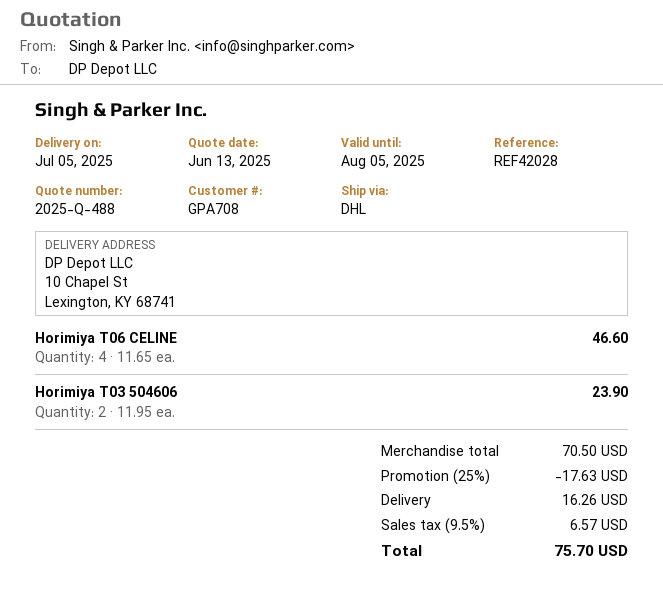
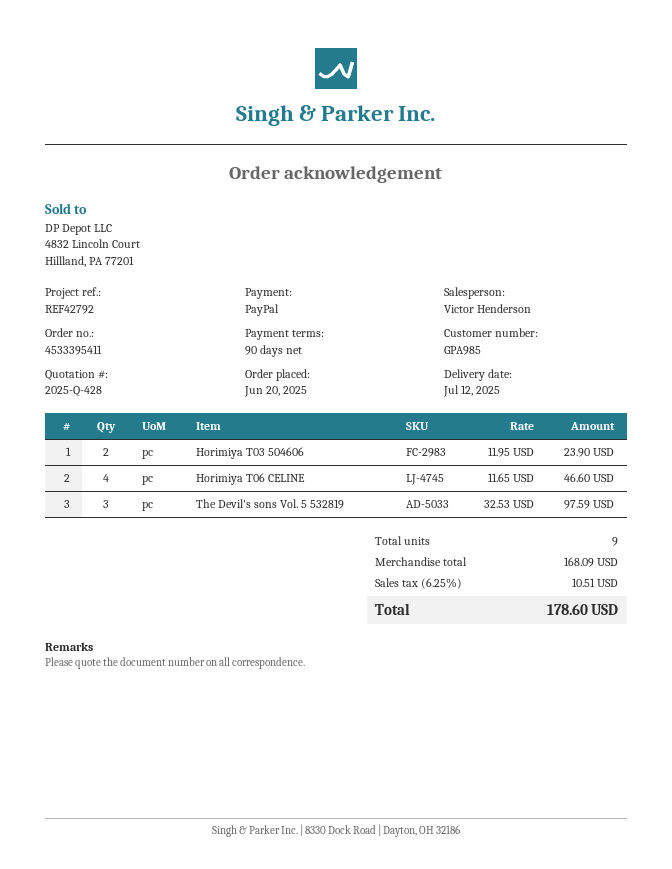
quote number: 2025-Q-488 -> 2025-Q-428
delivery date: 2025-07-05 -> 2025-07-12
customer number: GPA708 -> GPA985
reference: REF42028 -> REF42792
The Devil's sons Vol. 5 532819: none -> 3 x 32.53 = 97.59
subtotal: 70.50 -> 168.09
discount: 25% = 17.63 -> none
shipping: 16.26 -> none
tax: 9.5% = 6.57 -> 6.25% = 10.51
total: 75.70 -> 178.60

